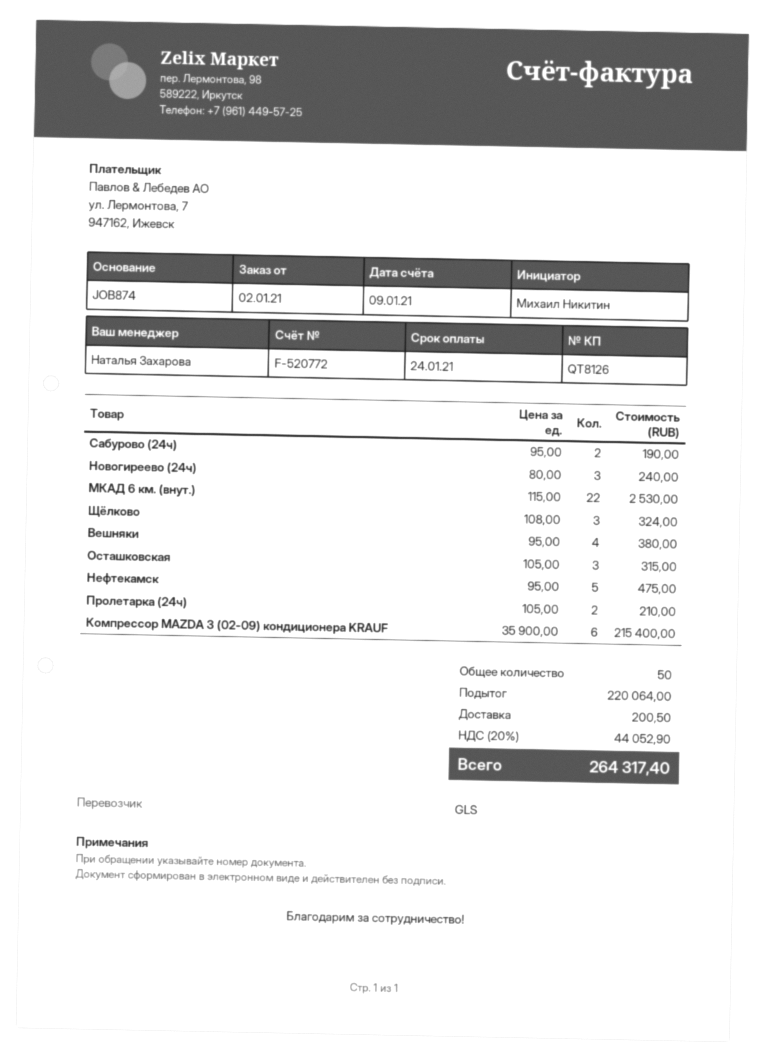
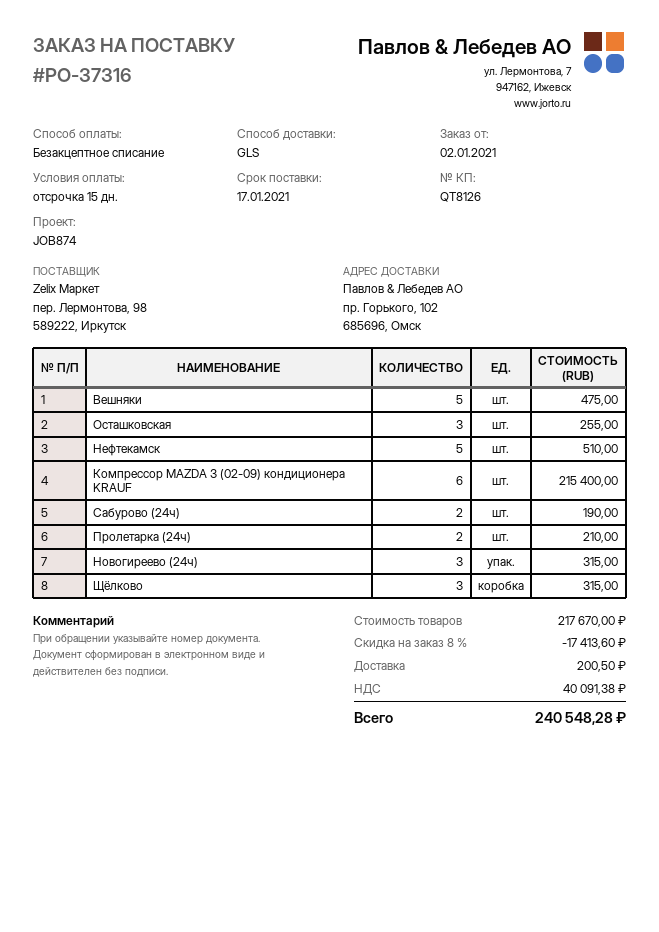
Новогиреево (24ч): 3 for 240.00 -> 3 for 315.00
МКАД 6 км. (внут.): 22 for 2530.00 -> none
Щёлково: 3 for 324.00 -> 3 for 315.00
Вешняки: 4 for 380.00 -> 5 for 475.00
Осташковская: 3 for 315.00 -> 3 for 255.00
Нефтекамск: 5 for 475.00 -> 5 for 510.00
subtotal: 220064.00 -> 217670.00
discount: none -> 8% = 17413.60
tax: 44052.90 -> 40091.38
total: 264317.40 -> 240548.28

